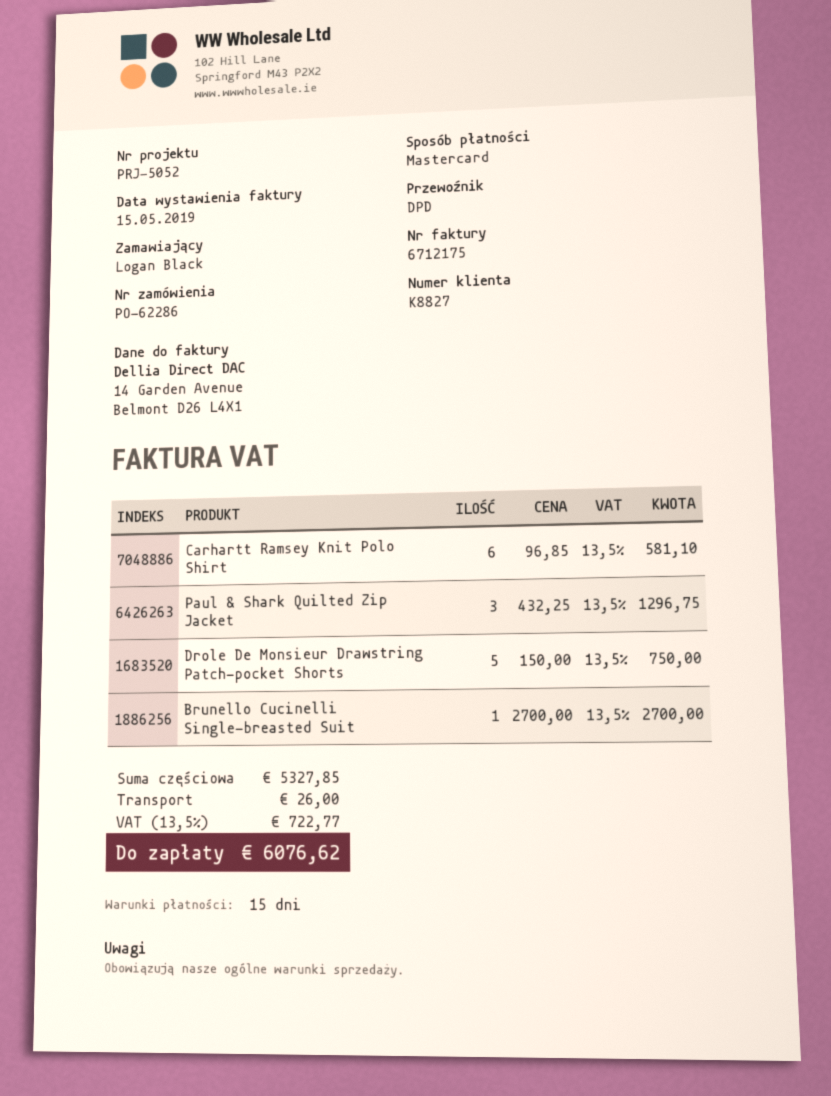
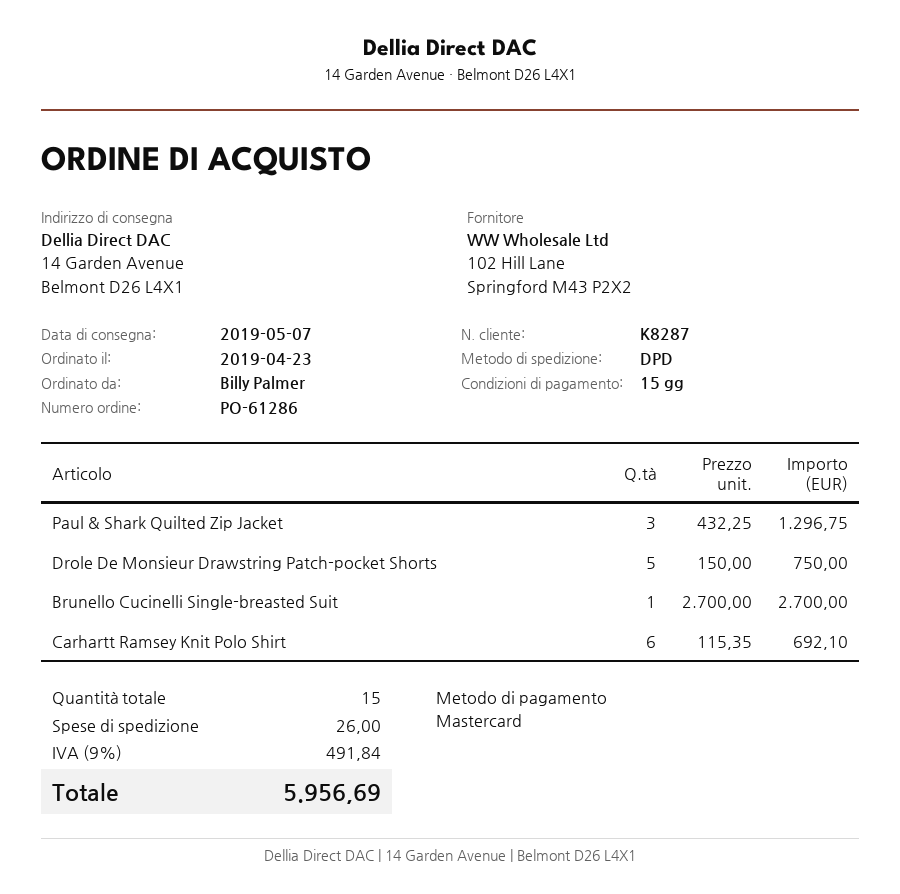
order number: PO-62286 -> PO-61286
customer number: K8827 -> K8287
ordered by: Logan Black -> Billy Palmer
Carhartt Ramsey Knit Polo Shirt: 6 x 96.85 = 581.10 -> 6 x 115.35 = 692.10
tax: 13.5% = 722.77 -> 9% = 491.84
total: 6076.62 -> 5956.69

